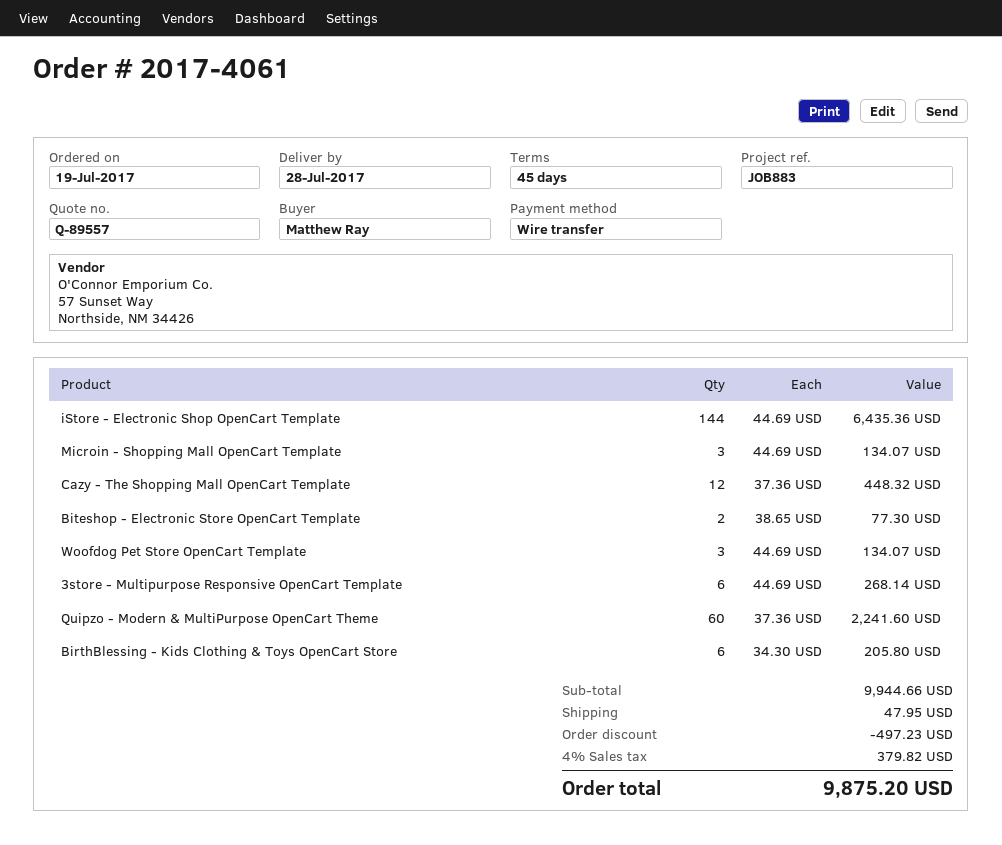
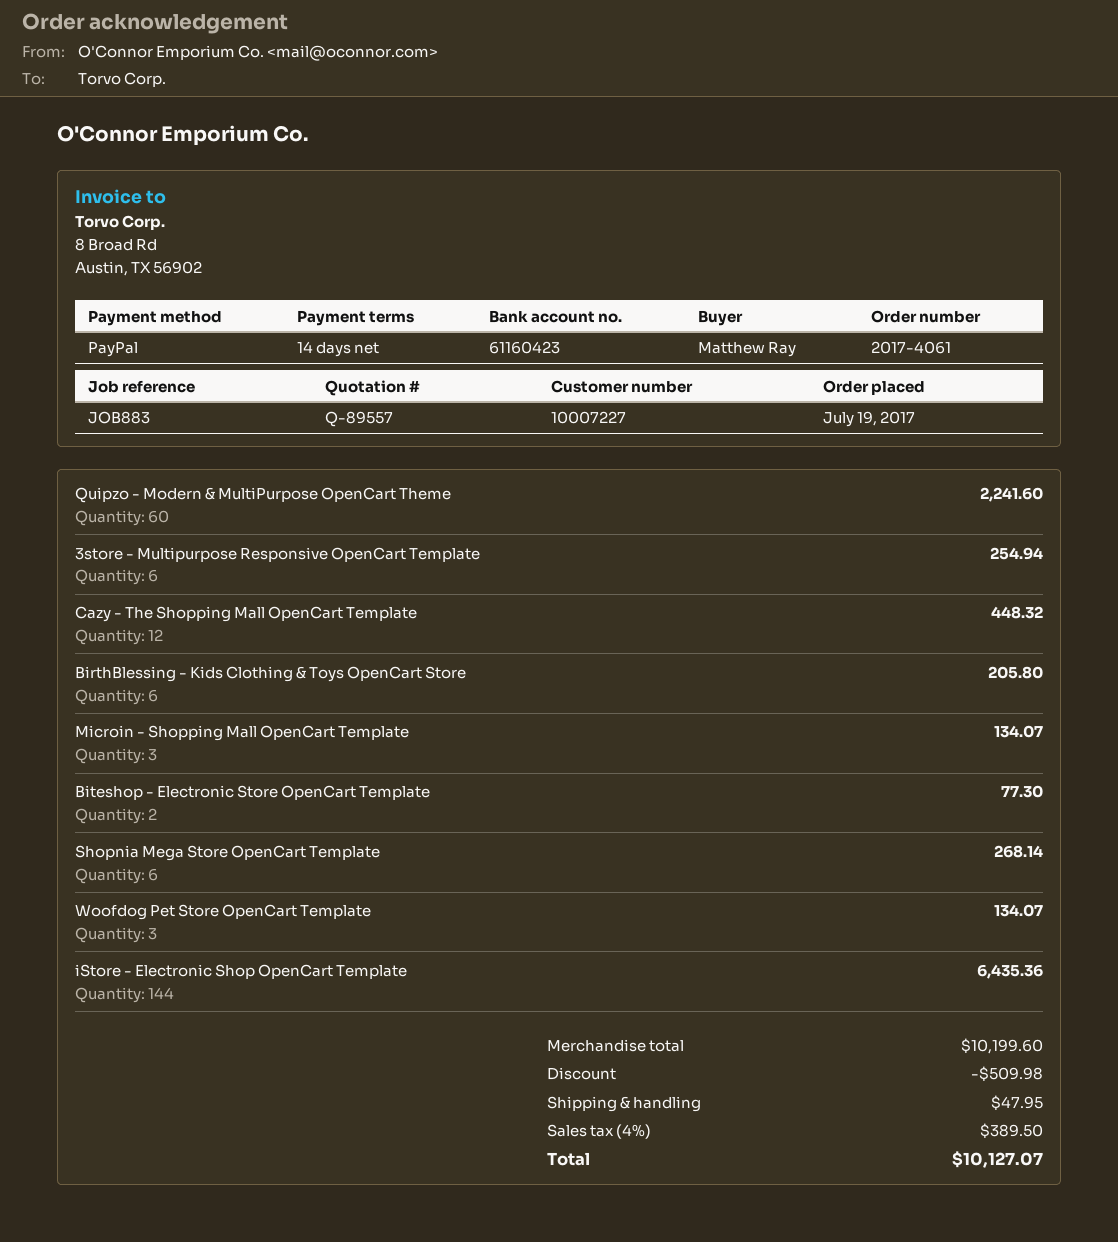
payment terms: 45 days -> 14 days
payment method: bank transfer -> PayPal
3store - Multipurpose Responsive OpenCart Template: 6 for 268.14 -> 6 for 254.94
Shopnia Mega Store OpenCart Template: none -> 6 for 268.14
subtotal: 9944.66 -> 10199.60
discount: 497.23 -> 509.98
tax: 4% = 379.82 -> 4% = 389.50
total: 9875.20 -> 10127.07

